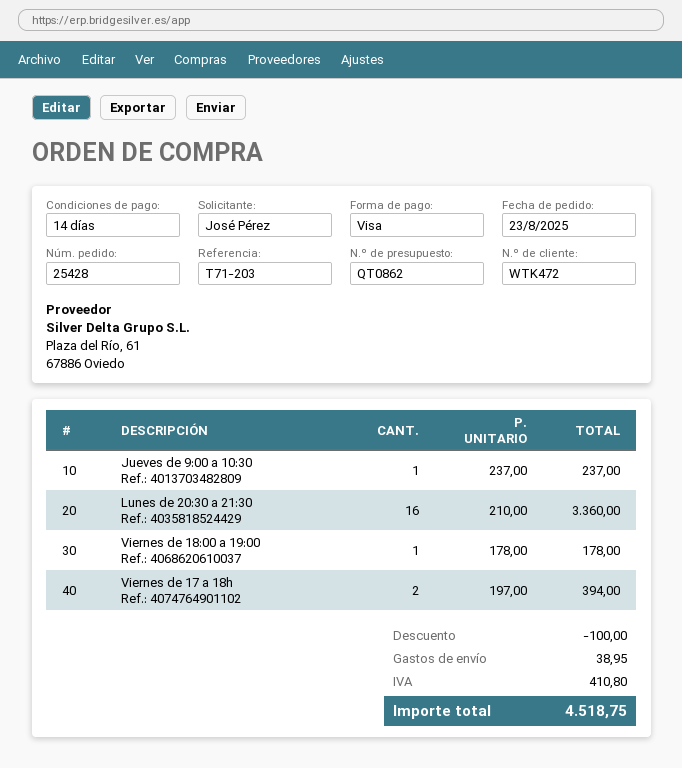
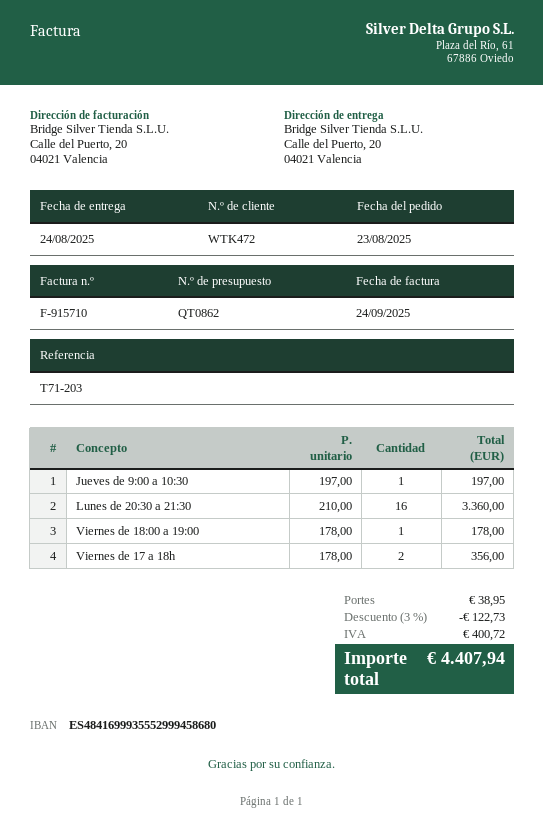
Jueves de 9:00 a 10:30: 1 x 237.00 = 237.00 -> 1 x 197.00 = 197.00
Viernes de 17 a 18h: 2 x 197.00 = 394.00 -> 2 x 178.00 = 356.00
discount: 100.00 -> 122.73
tax: 410.80 -> 400.72
total: 4518.75 -> 4407.94

